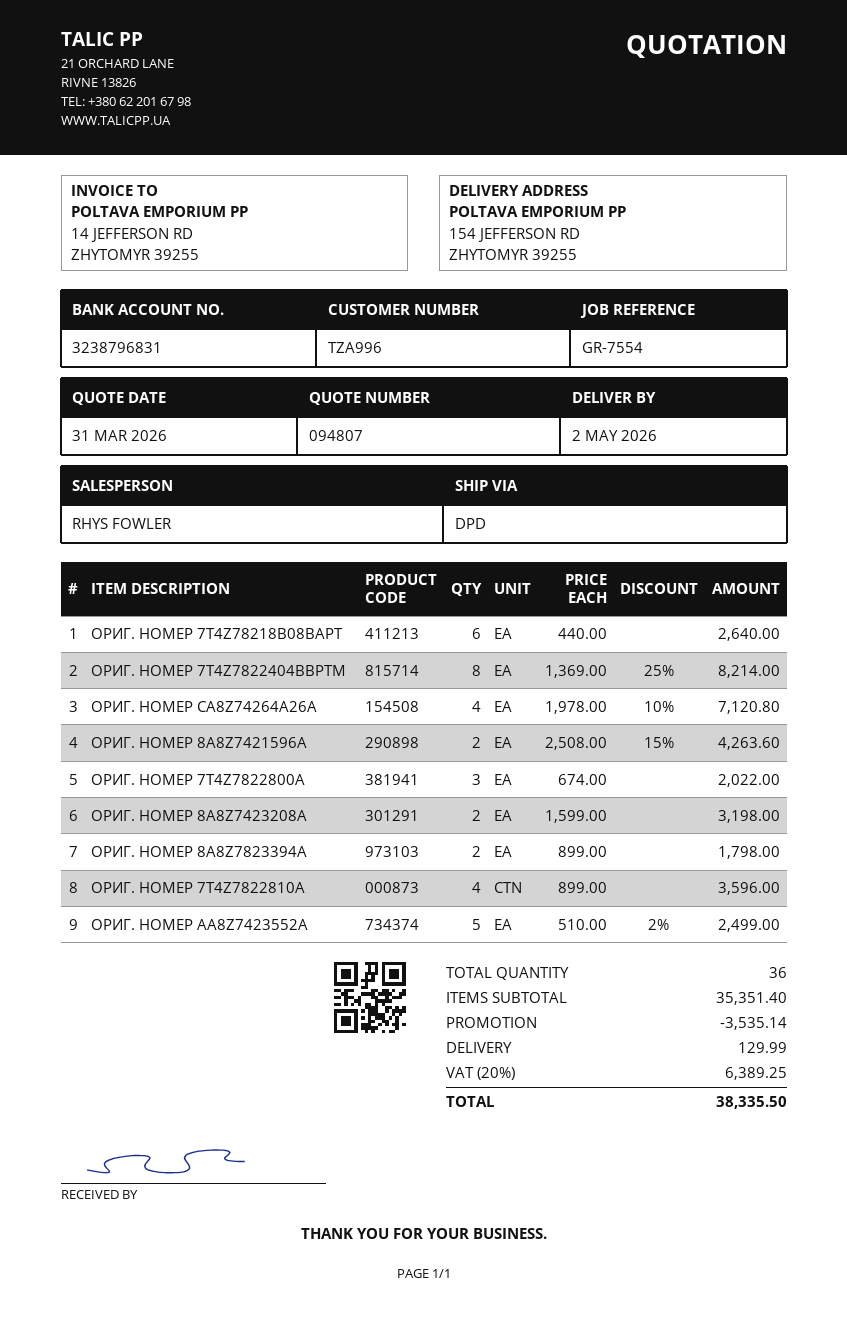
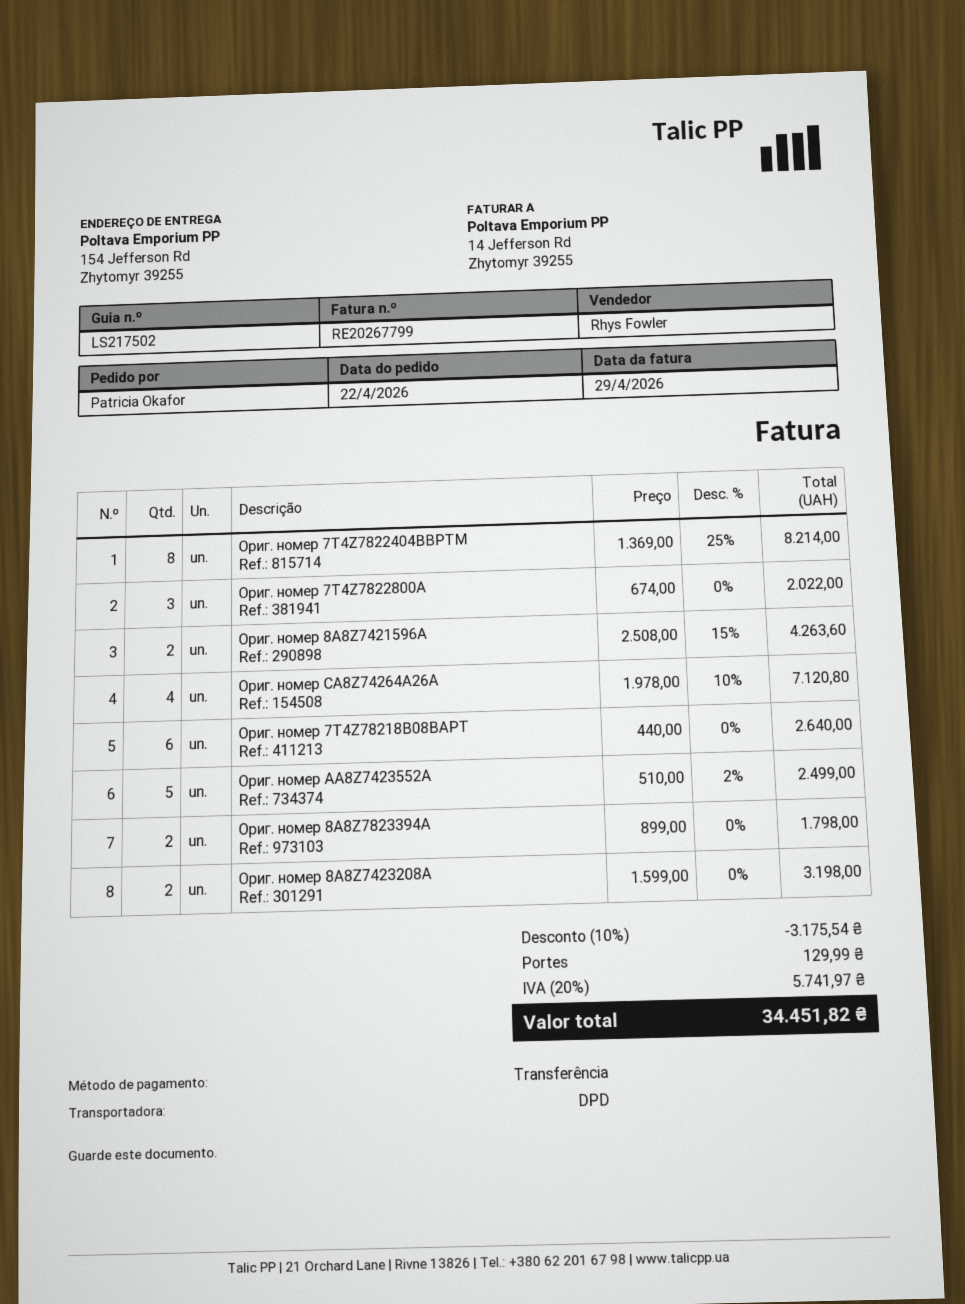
ОРИГ. НОМЕР 7T4Z7822810A: 4 x 899.00 = 3596.00 -> none
discount: 3535.14 -> 3175.54
tax: 20% = 6389.25 -> 20% = 5741.97
total: 38335.50 -> 34451.82

